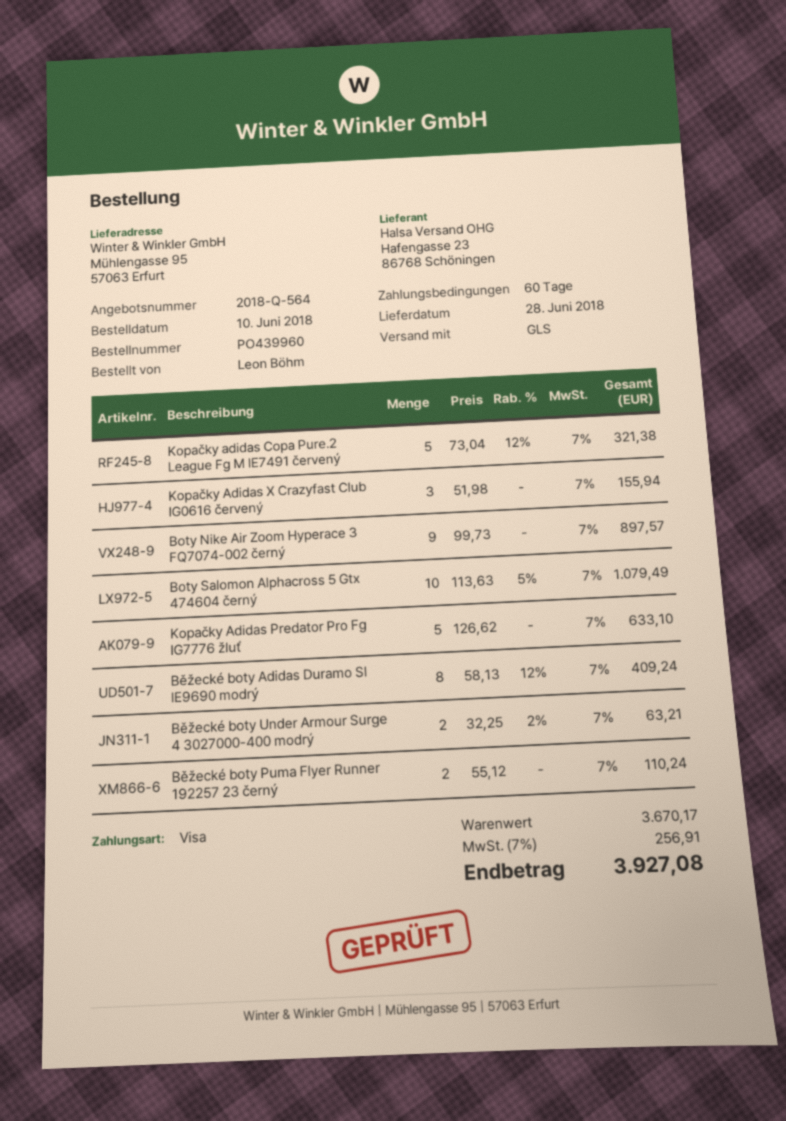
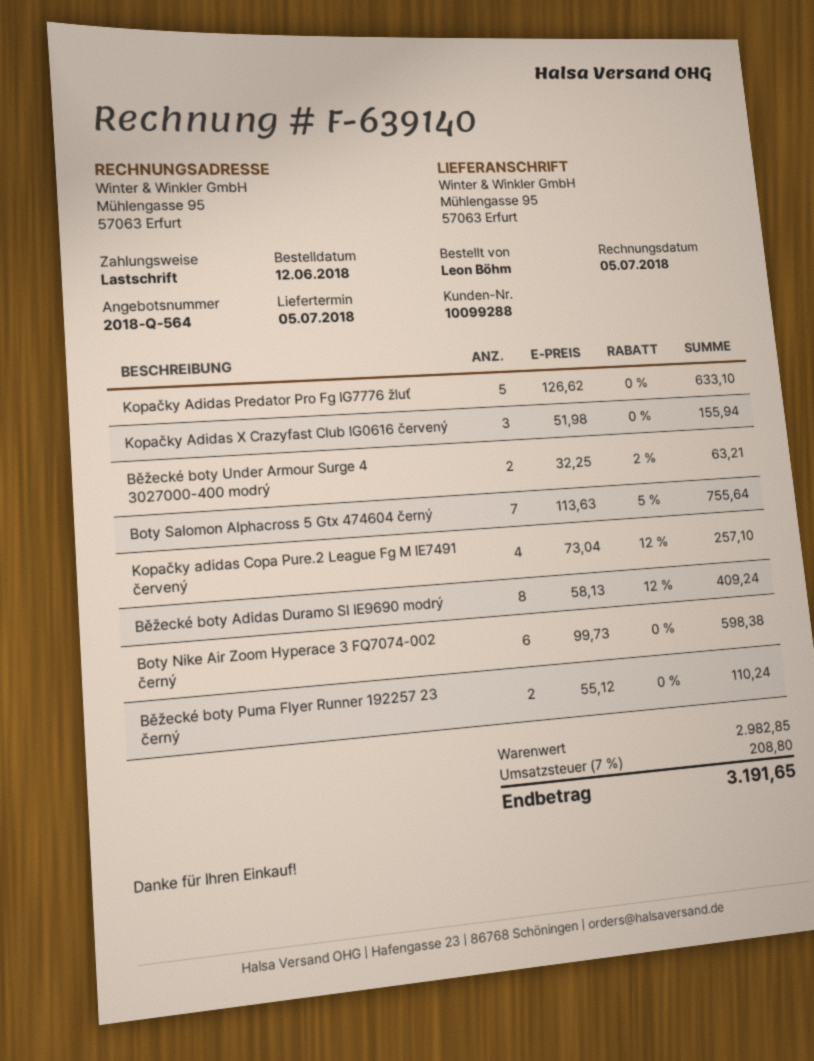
order date: 2018-06-10 -> 2018-06-12
delivery date: 2018-06-28 -> 2018-07-05
payment method: Visa -> direct debit
Kopačky adidas Copa Pure.2 League Fg M IE7491 červený: 5 x 73.04 - 12% = 321.38 -> 4 x 73.04 - 12% = 257.10
Boty Nike Air Zoom Hyperace 3 FQ7074-002 černý: 9 x 99.73 = 897.57 -> 6 x 99.73 = 598.38
Boty Salomon Alphacross 5 Gtx 474604 černý: 10 x 113.63 - 5% = 1079.49 -> 7 x 113.63 - 5% = 755.64
subtotal: 3670.17 -> 2982.85
tax: 7% = 256.91 -> 7% = 208.80
total: 3927.08 -> 3191.65

